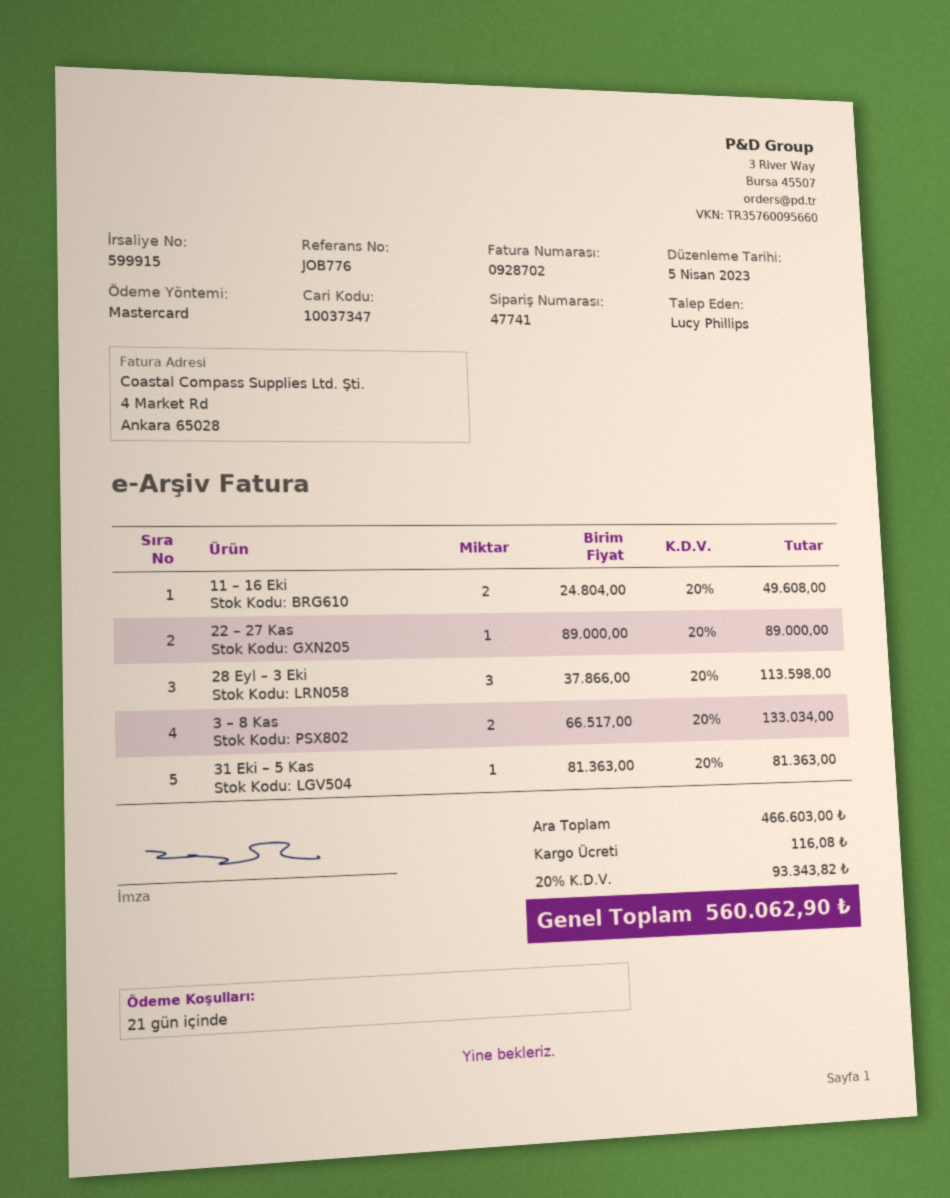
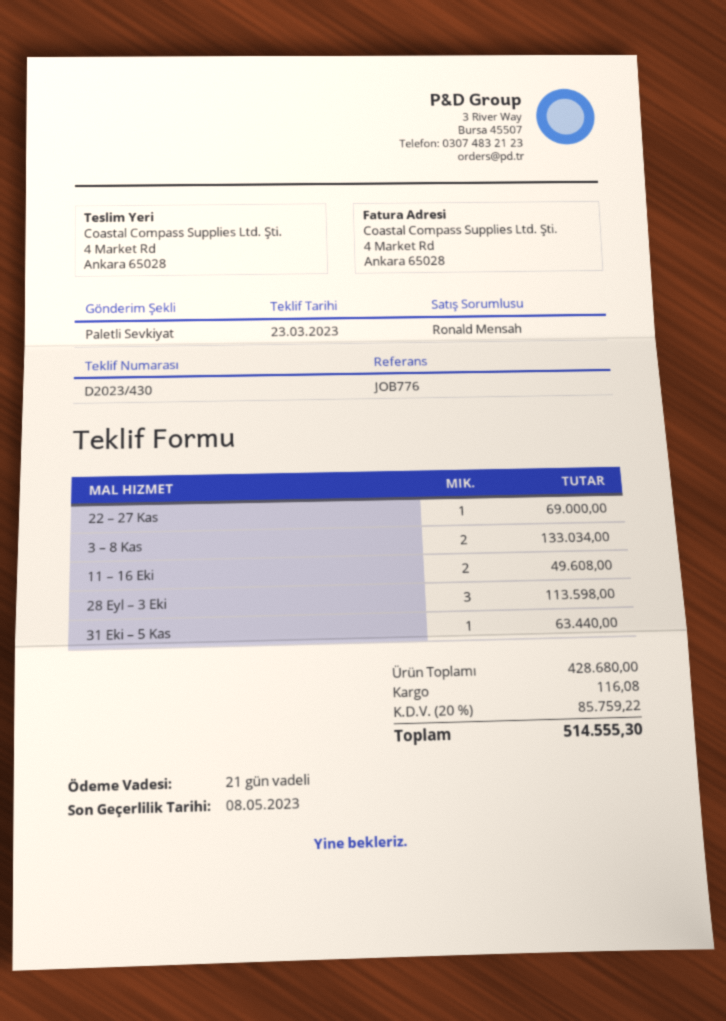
22 – 27 Kas: 1 for 89000.00 -> 1 for 69000.00
31 Eki – 5 Kas: 1 for 81363.00 -> 1 for 63440.00
subtotal: 466603.00 -> 428680.00
tax: 20% = 93343.82 -> 20% = 85759.22
total: 560062.90 -> 514555.30

